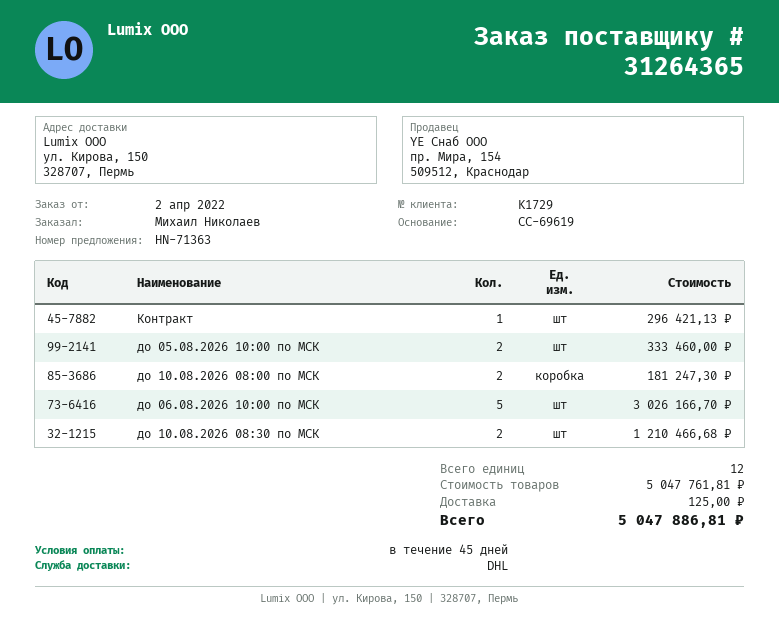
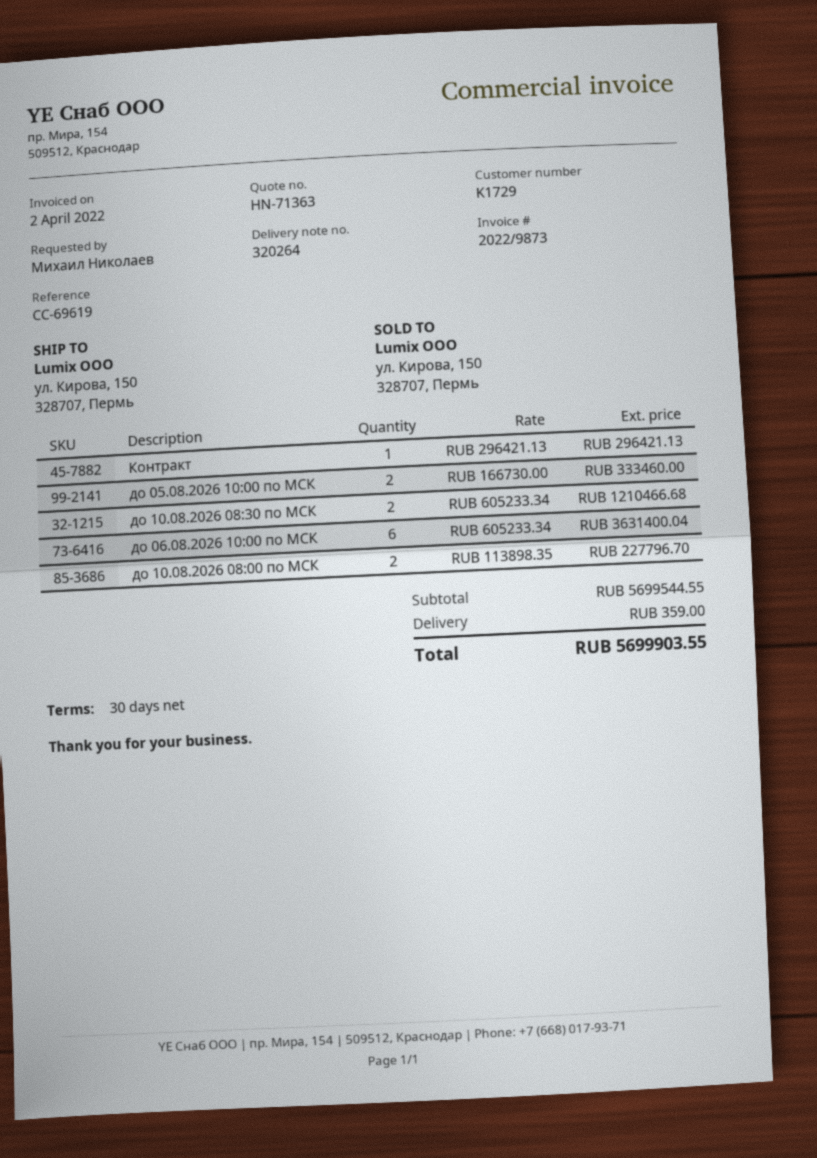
payment terms: 45 days -> 30 days
до 10.08.2026 08:00 по МСК: 2 for 181247.30 -> 2 for 227796.70
до 06.08.2026 10:00 по МСК: 5 for 3026166.70 -> 6 for 3631400.04
subtotal: 5047761.81 -> 5699544.55
shipping: 125.00 -> 359.00
total: 5047886.81 -> 5699903.55

